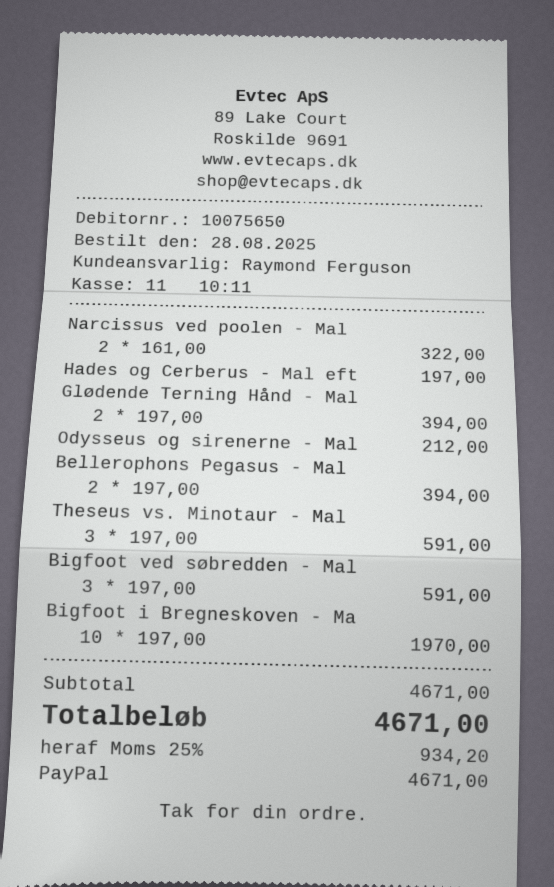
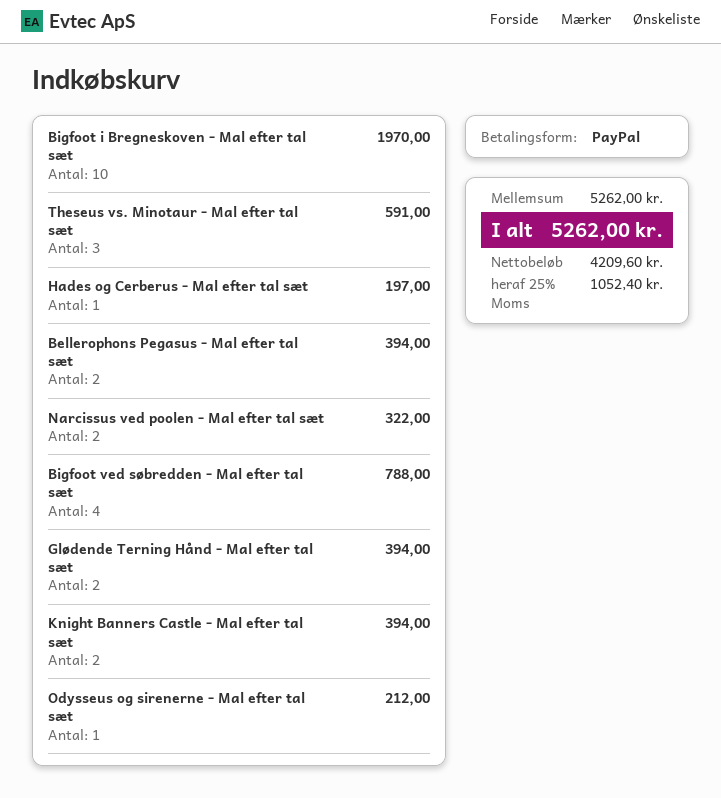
Bigfoot ved søbredden - Mal: 3 for 591.00 -> 4 for 788.00
Knight Banners Castle - Mal efter tal sæt: none -> 2 for 394.00
subtotal: 4671.00 -> 5262.00
tax: 25% = 934.20 -> 25% = 1052.40
total: 4671.00 -> 5262.00

